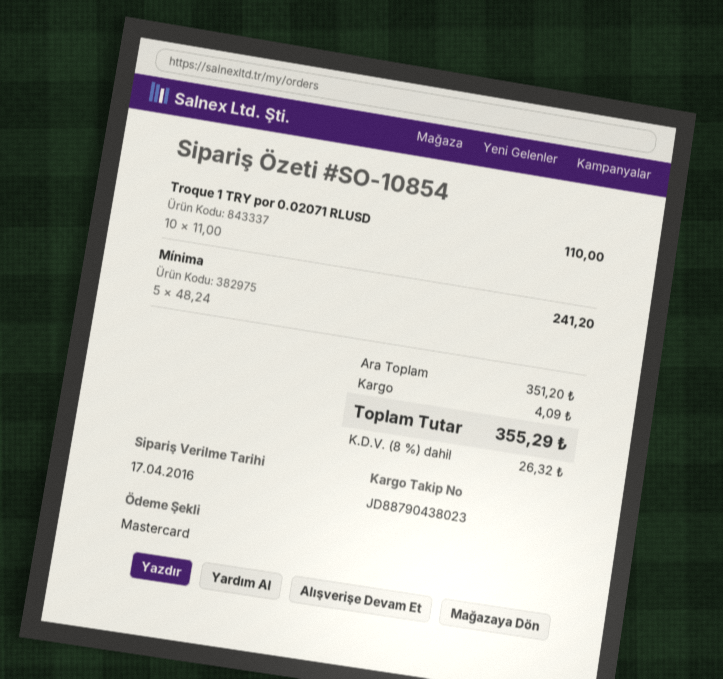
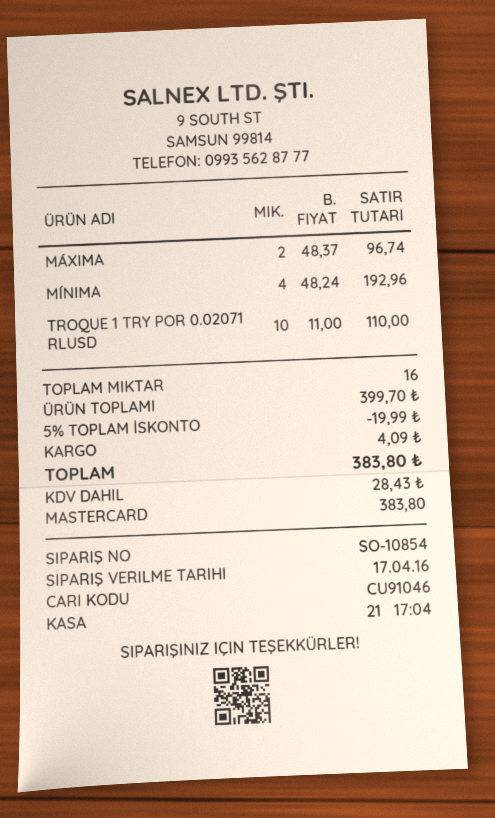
Mínima: 5 x 48.24 = 241.20 -> 4 x 48.24 = 192.96
MÁXIMA: none -> 2 x 48.37 = 96.74
subtotal: 351.20 -> 399.70
discount: none -> 5% = 19.99
tax: 26.32 -> 28.43
total: 355.29 -> 383.80

